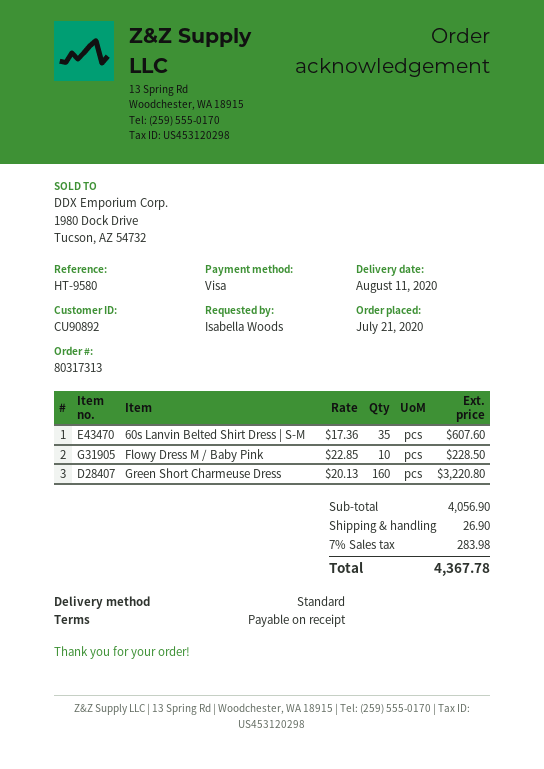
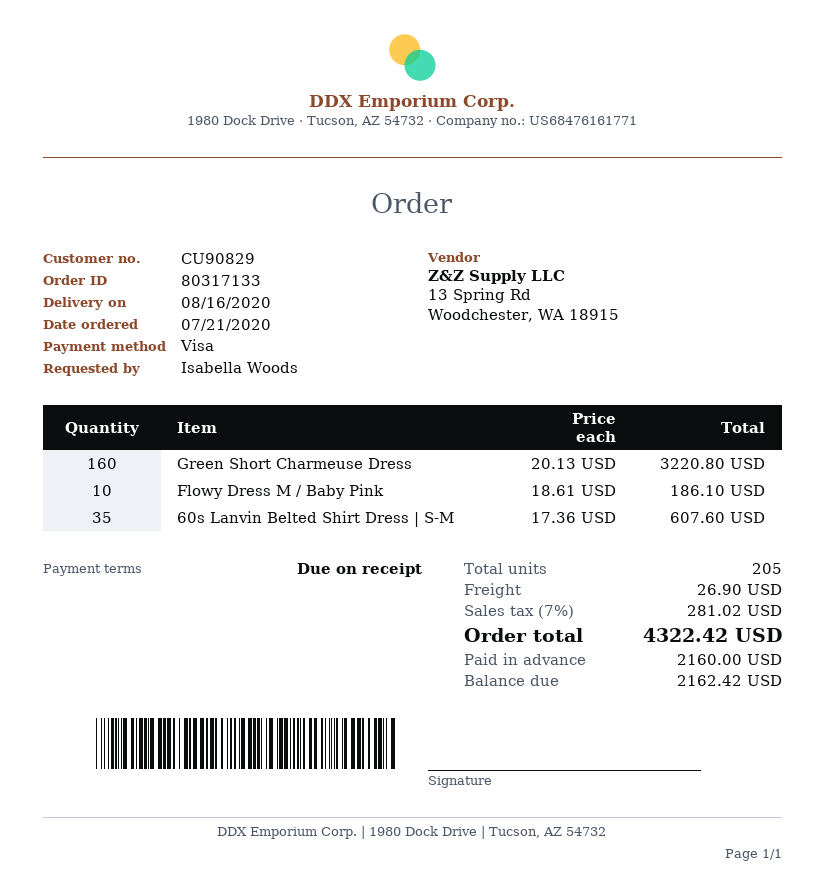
order number: 80317313 -> 80317133
delivery date: 2020-08-11 -> 2020-08-16
customer number: CU90892 -> CU90829
Flowy Dress M / Baby Pink: 10 x 22.85 = 228.50 -> 10 x 18.61 = 186.10
tax: 7% = 283.98 -> 7% = 281.02
total: 4367.78 -> 4322.42

